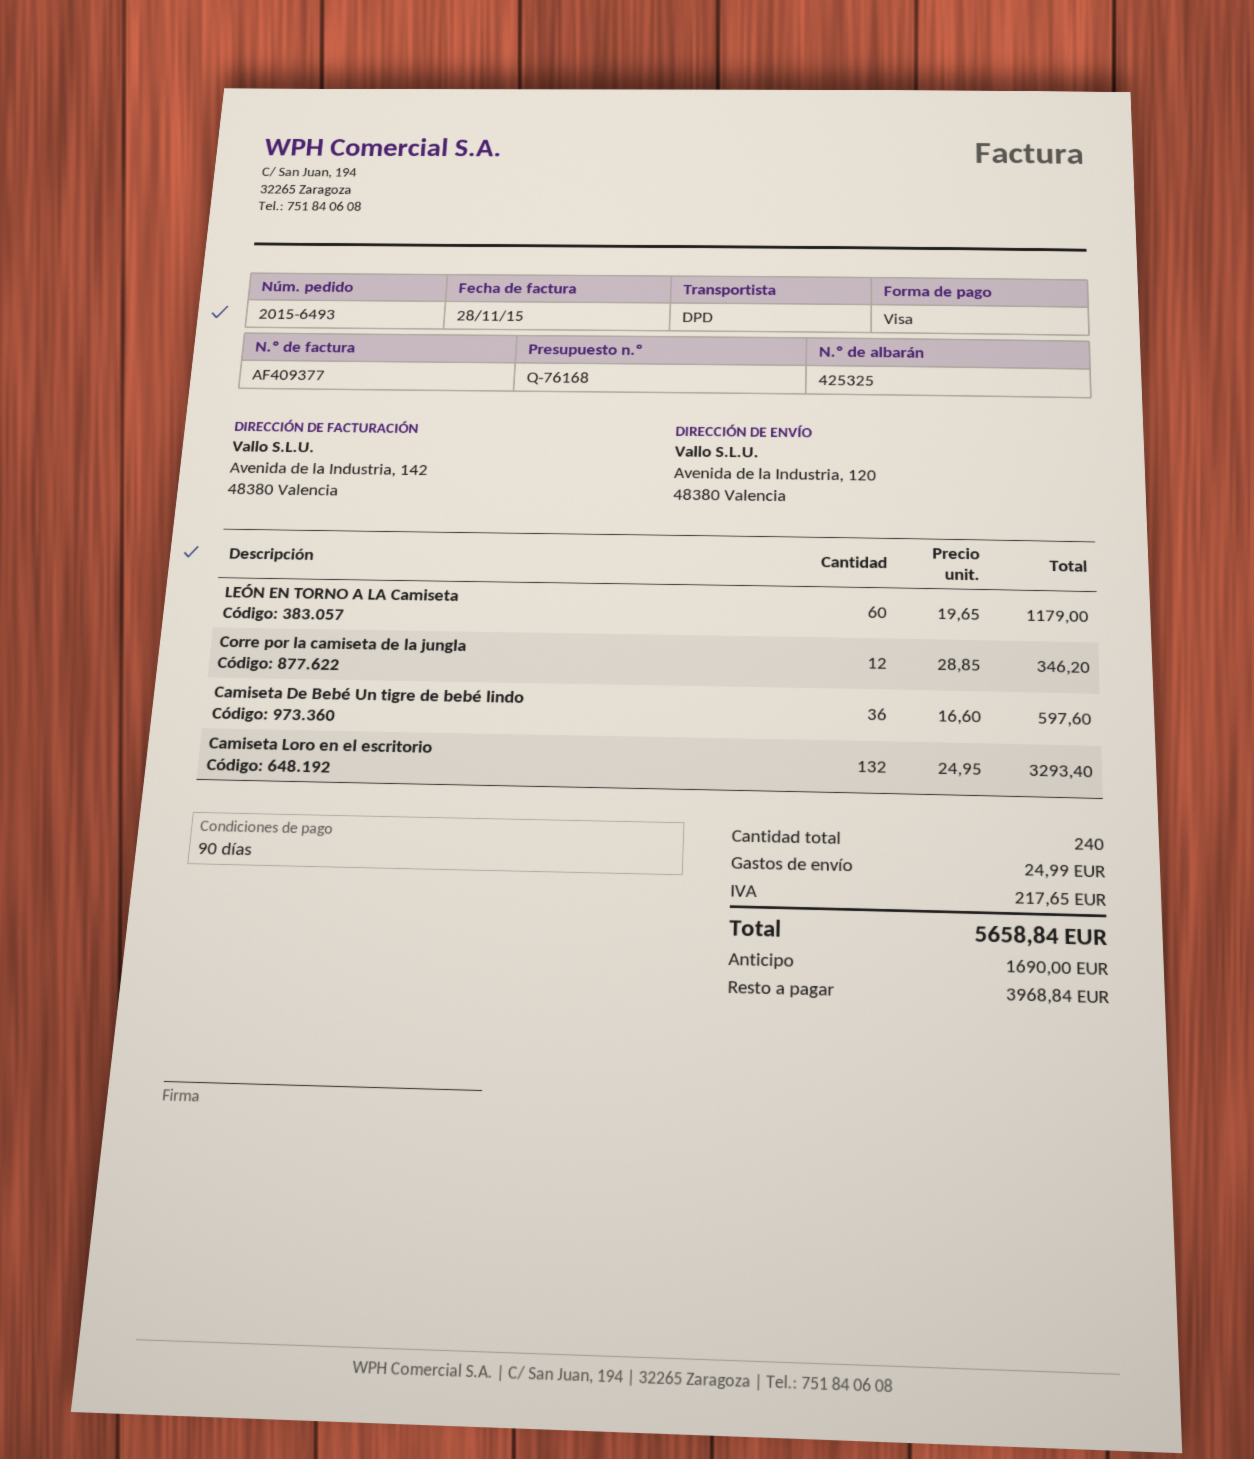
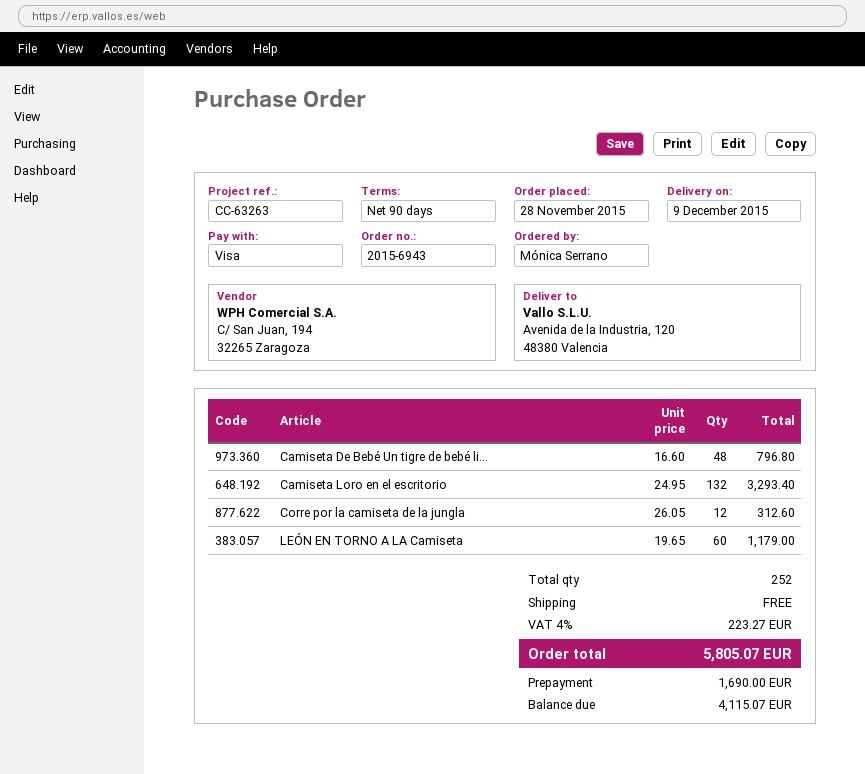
order number: 2015-6493 -> 2015-6943
Corre por la camiseta de la jungla: 12 x 28.85 = 346.20 -> 12 x 26.05 = 312.60
Camiseta De Bebé Un tigre de bebé lindo: 36 x 16.60 = 597.60 -> 48 x 16.60 = 796.80
total quantity: 240 -> 252
shipping: 24.99 -> 0.00
tax: 217.65 -> 223.27
total: 5658.84 -> 5805.07
balance: 3968.84 -> 4115.07

